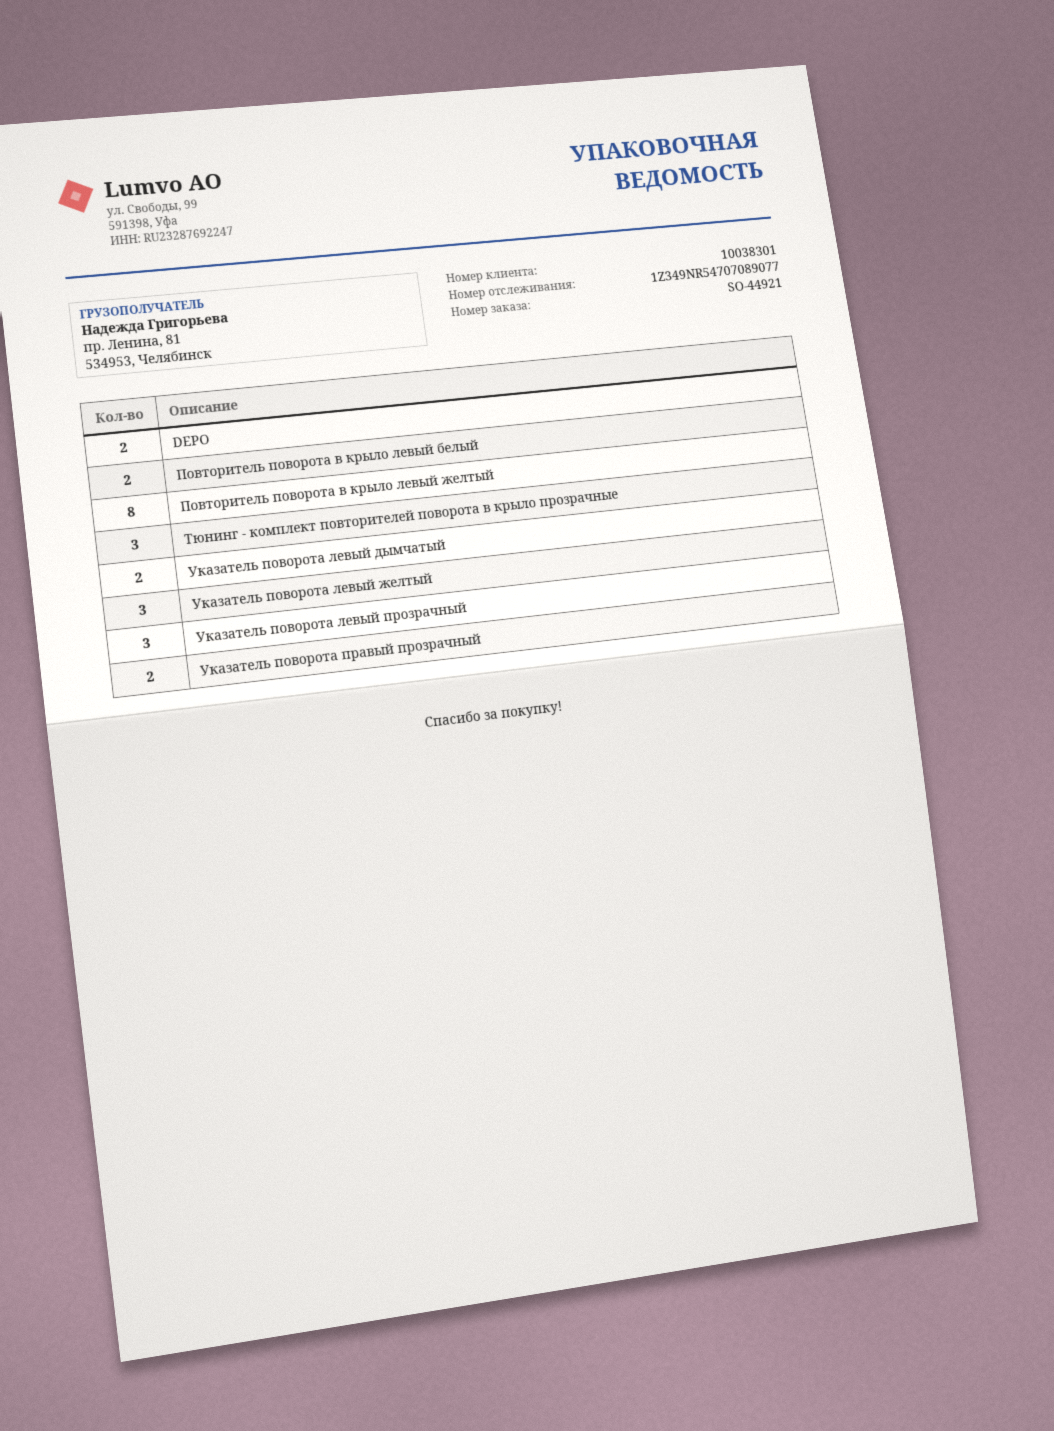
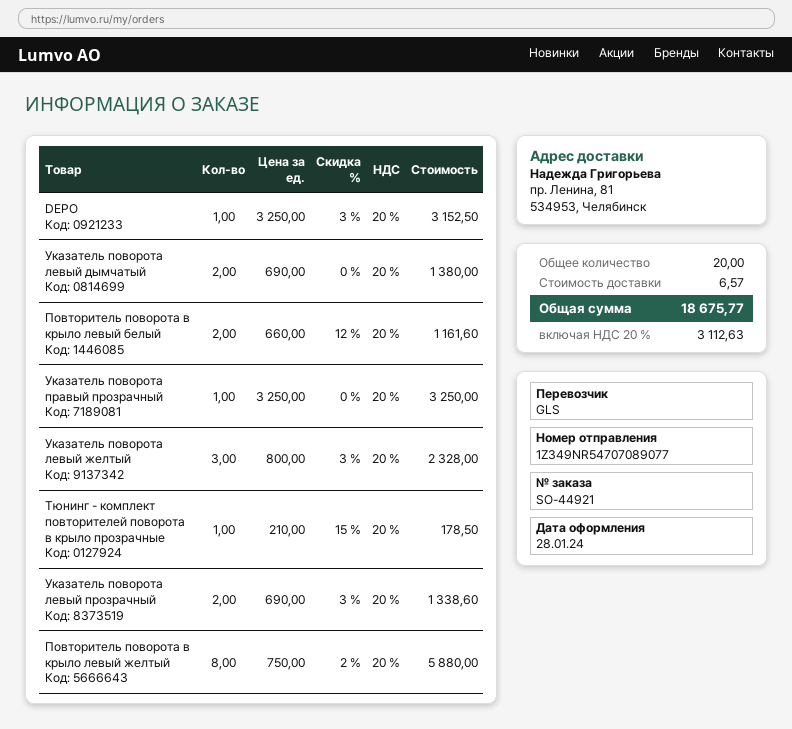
DEPO: 2 -> 1
Тюнинг - комплект повторителей поворота в крыло прозрачные: 3 -> 1
Указатель поворота левый прозрачный: 3 -> 2
Указатель поворота правый прозрачный: 2 -> 1

